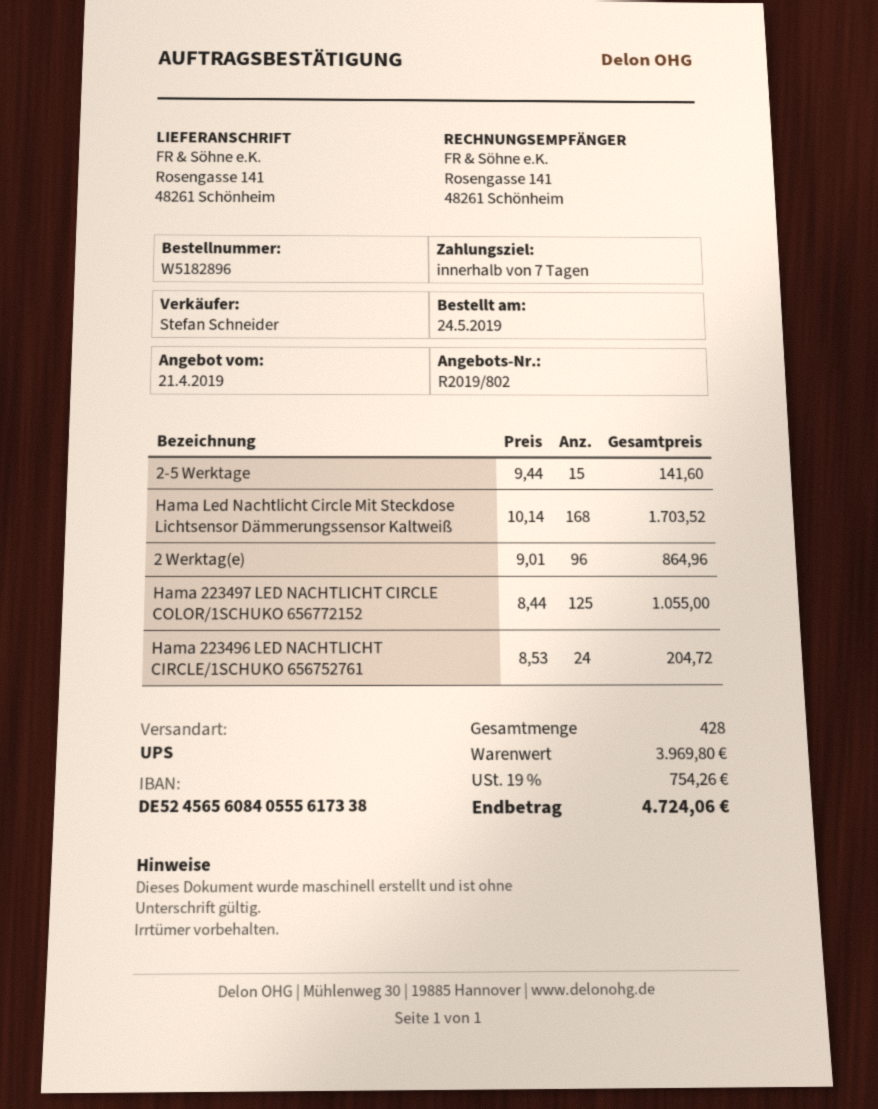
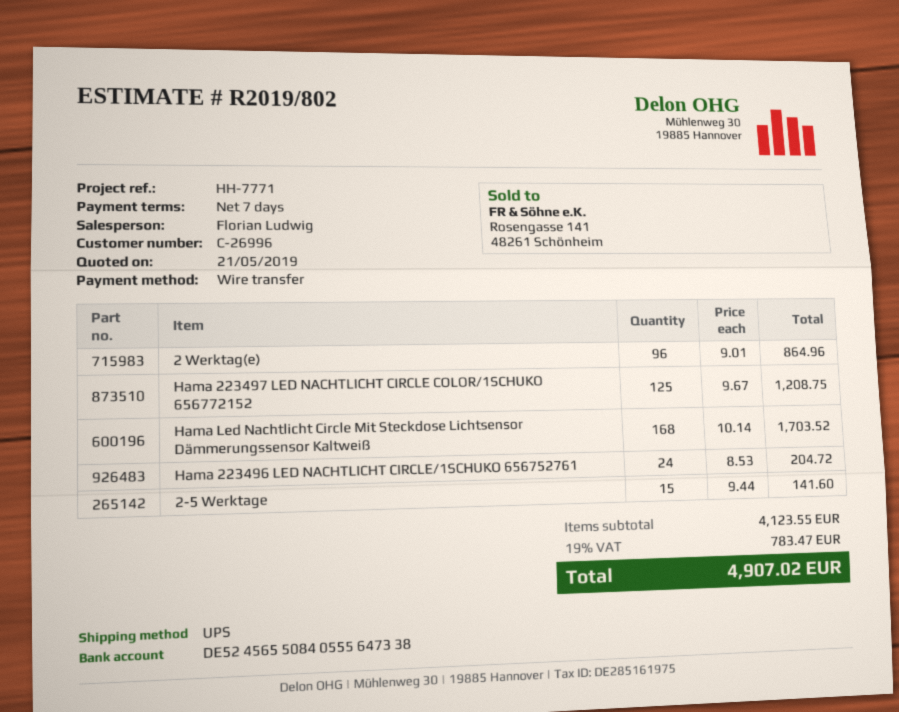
quote date: 2019-04-21 -> 2019-05-21
sales rep: Stefan Schneider -> Florian Ludwig
bank account: DE52456560840555617338 -> DE52456550840555647338
Hama 223497 LED NACHTLICHT CIRCLE COLOR/1SCHUKO 656772152: 125 x 8.44 = 1055.00 -> 125 x 9.67 = 1208.75
subtotal: 3969.80 -> 4123.55
tax: 19% = 754.26 -> 19% = 783.47
total: 4724.06 -> 4907.02

